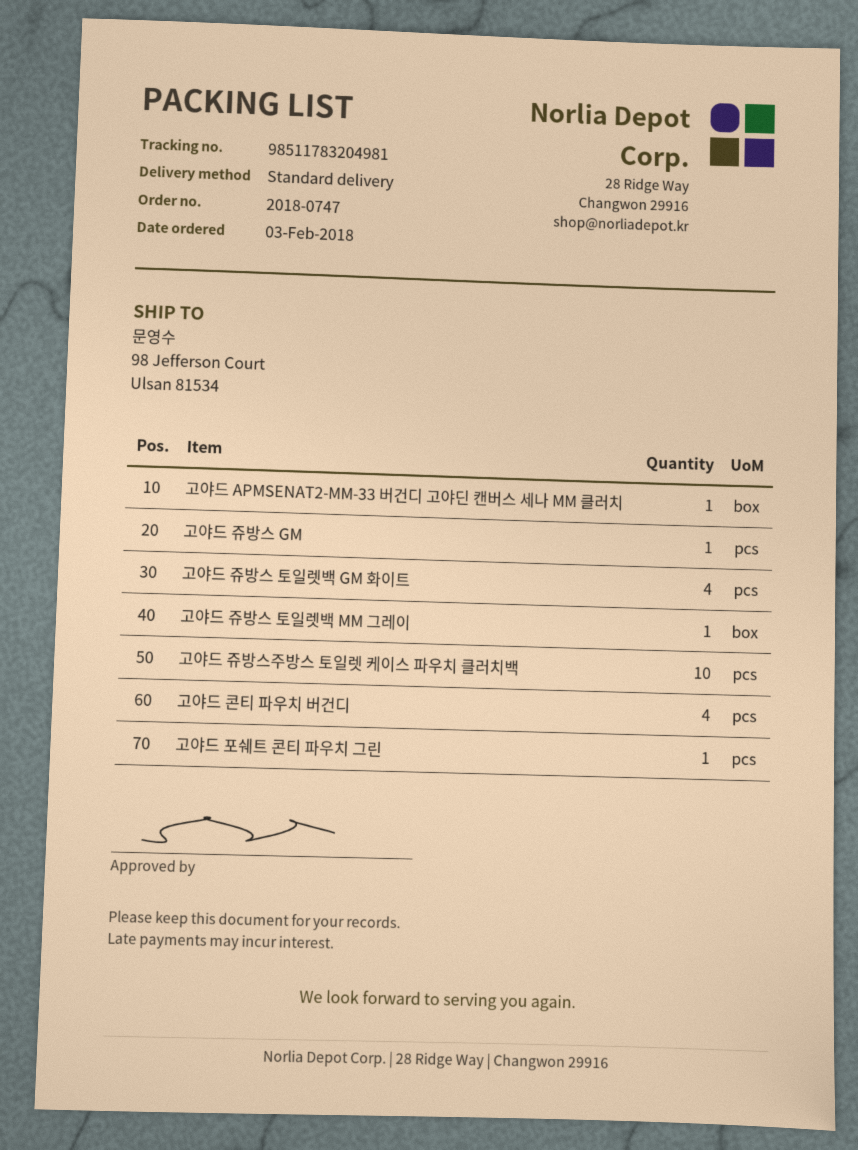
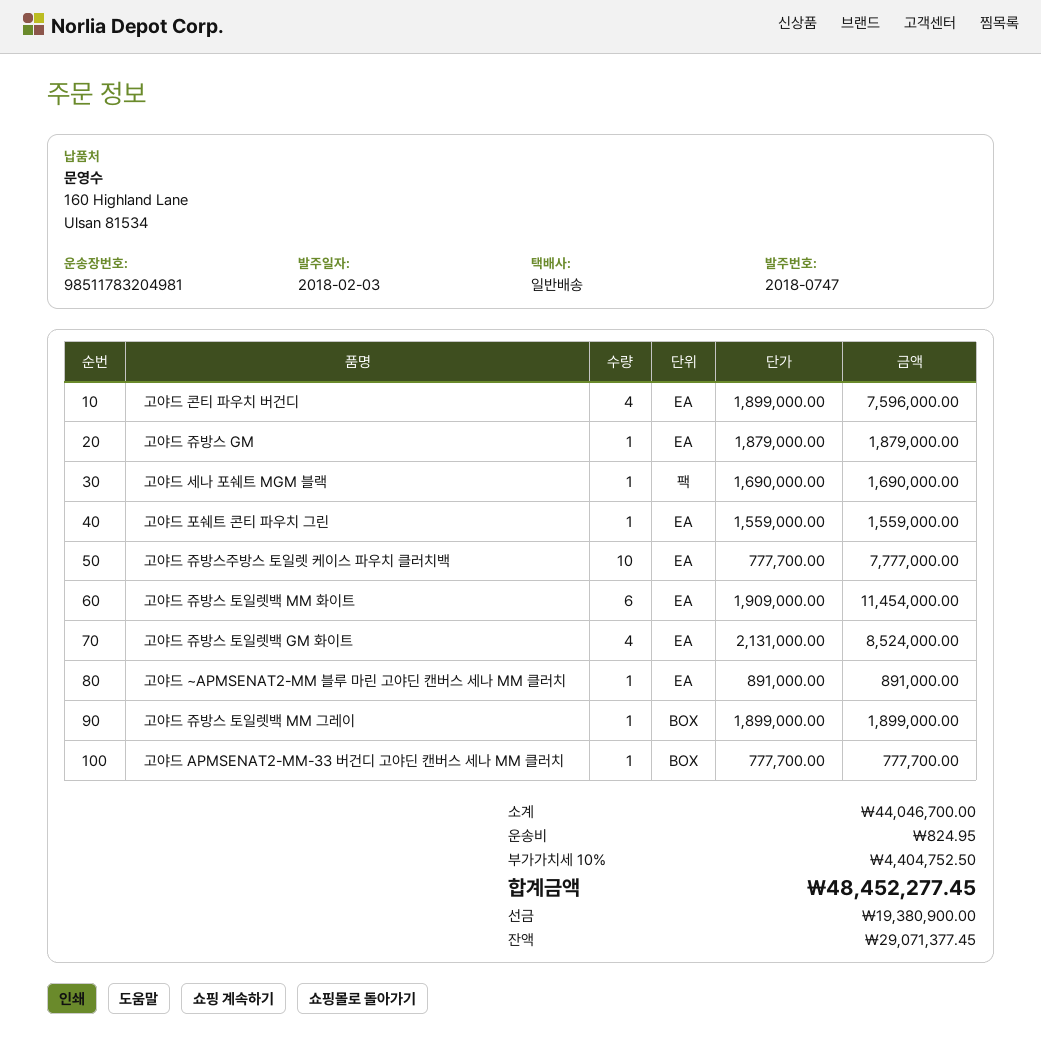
ship to: 98 Jefferson Court, Ulsan 81534 -> 160 Highland Lane, Ulsan 81534
고야드 세나 포쉐트 MGM 블랙: none -> 1
고야드 쥬방스 토일렛백 MM 화이트: none -> 6
고야드 ~APMSENAT2-MM 블루 마린 고야딘 캔버스 세나 MM 클러치: none -> 1

